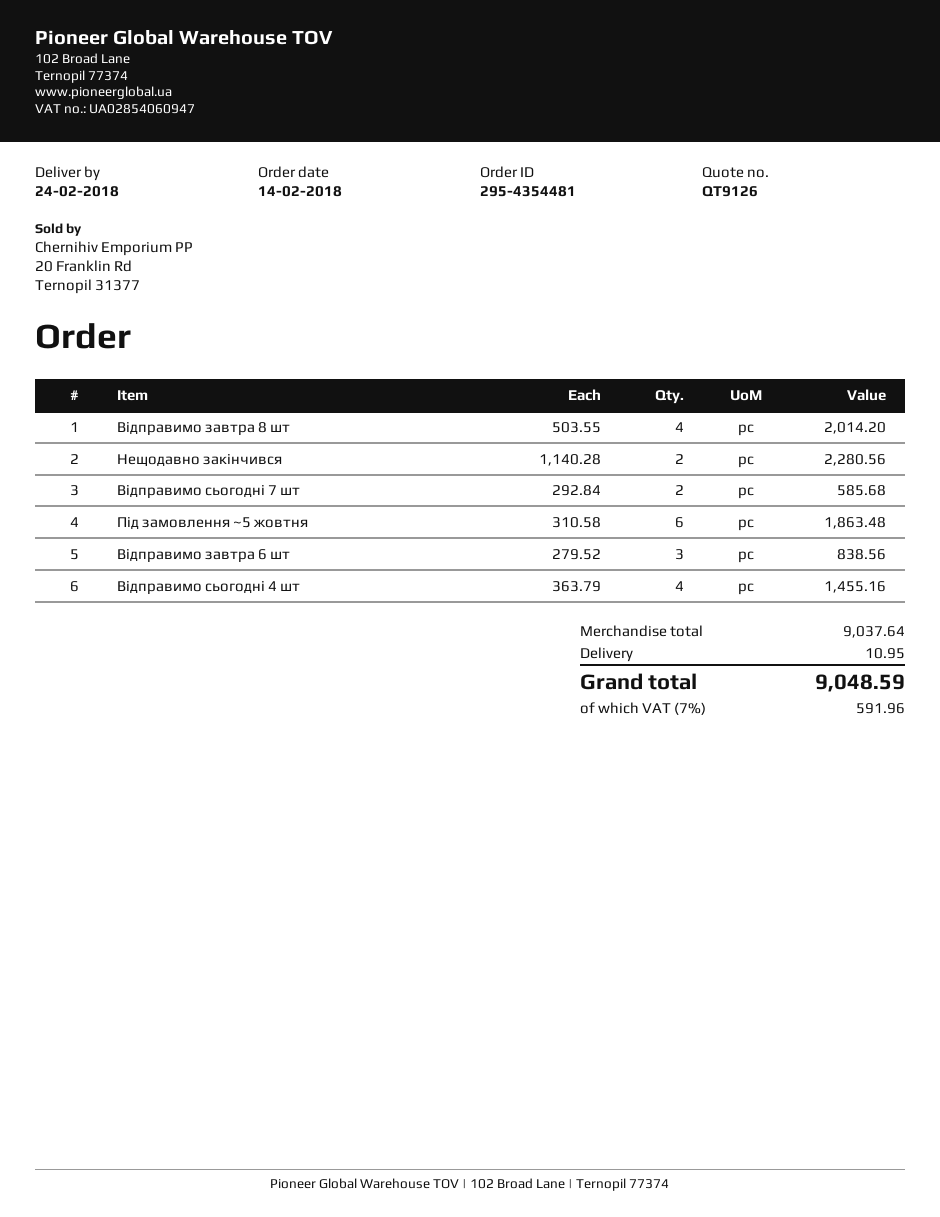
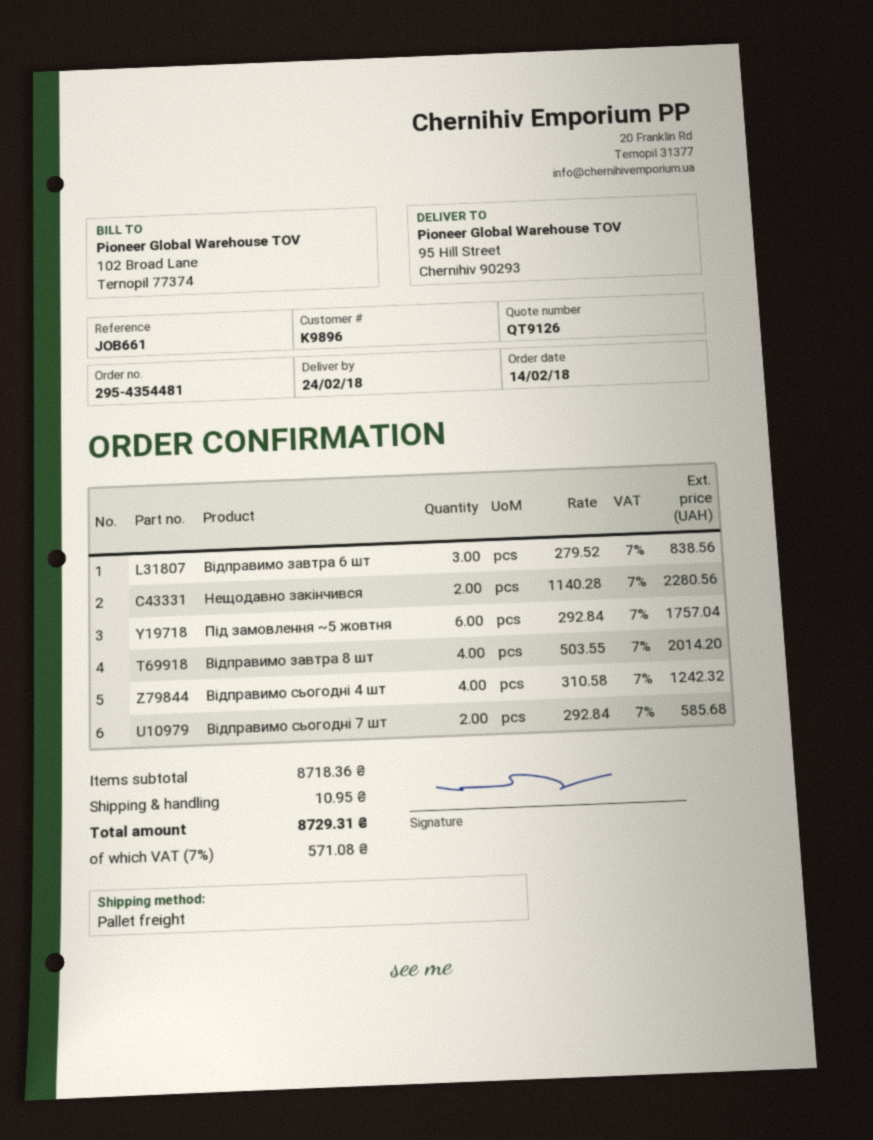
Під замовлення ~5 жовтня: 6 x 310.58 = 1863.48 -> 6 x 292.84 = 1757.04
Відправимо сьогодні 4 шт: 4 x 363.79 = 1455.16 -> 4 x 310.58 = 1242.32
subtotal: 9037.64 -> 8718.36
tax: 7% = 591.96 -> 7% = 571.08
total: 9048.59 -> 8729.31

